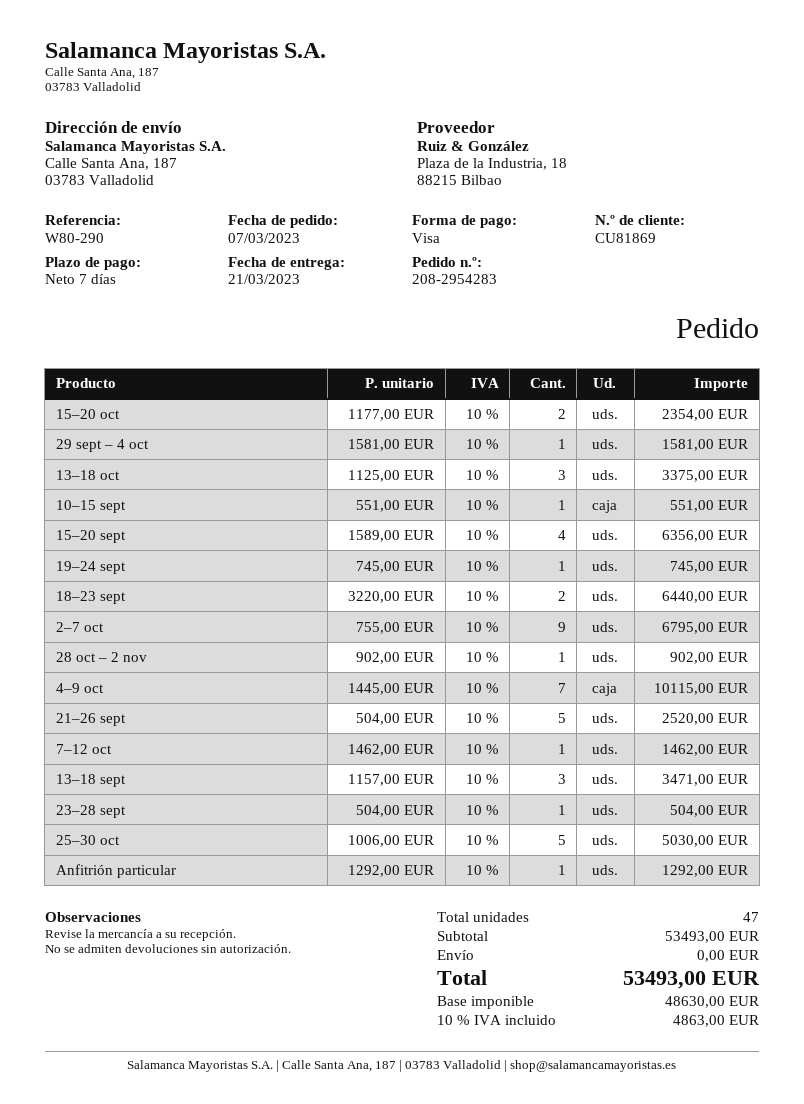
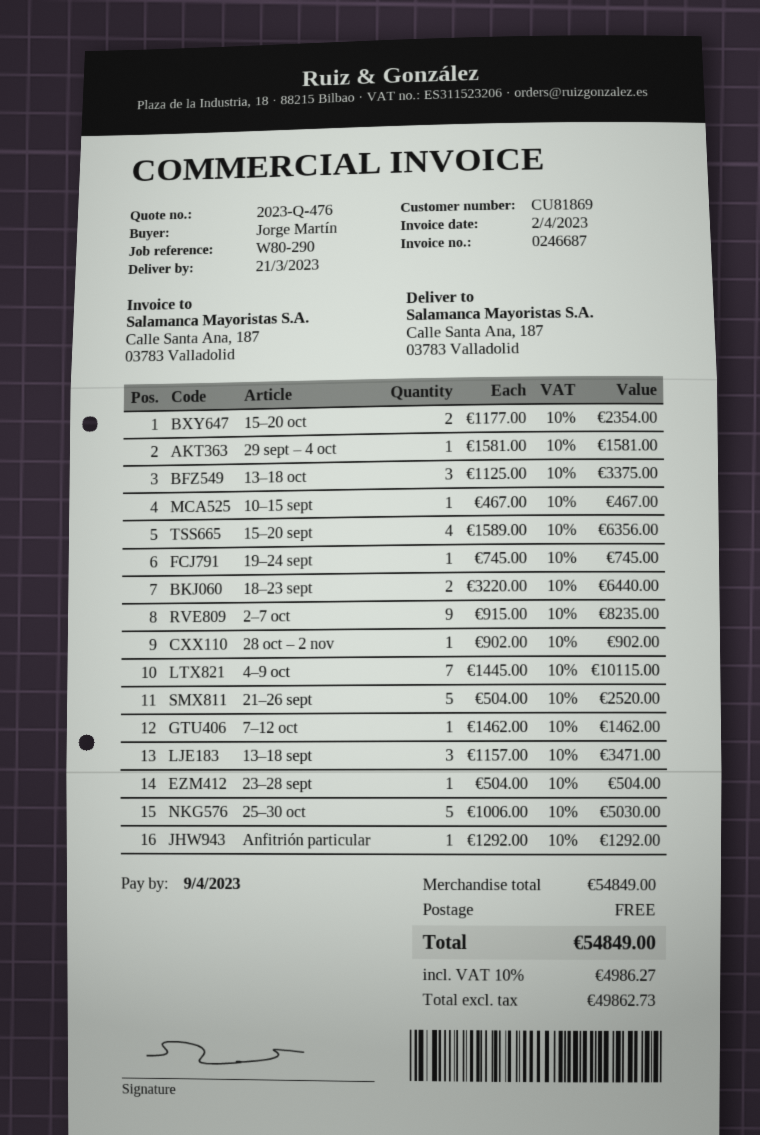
10–15 sept: 1 x 551.00 = 551.00 -> 1 x 467.00 = 467.00
2–7 oct: 9 x 755.00 = 6795.00 -> 9 x 915.00 = 8235.00
subtotal: 53493.00 -> 54849.00
net: 48630.00 -> 49862.73
tax: 10% = 4863.00 -> 10% = 4986.27
total: 53493.00 -> 54849.00

